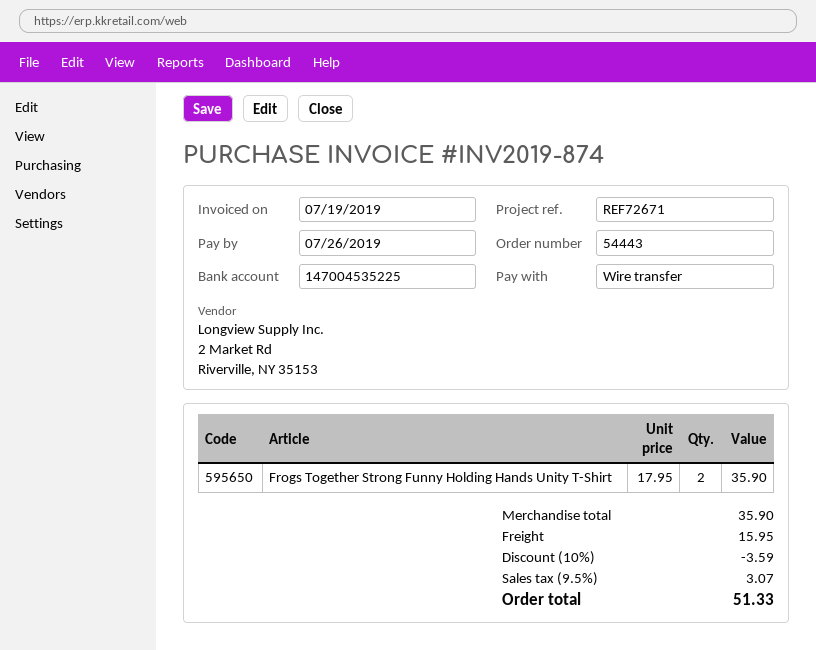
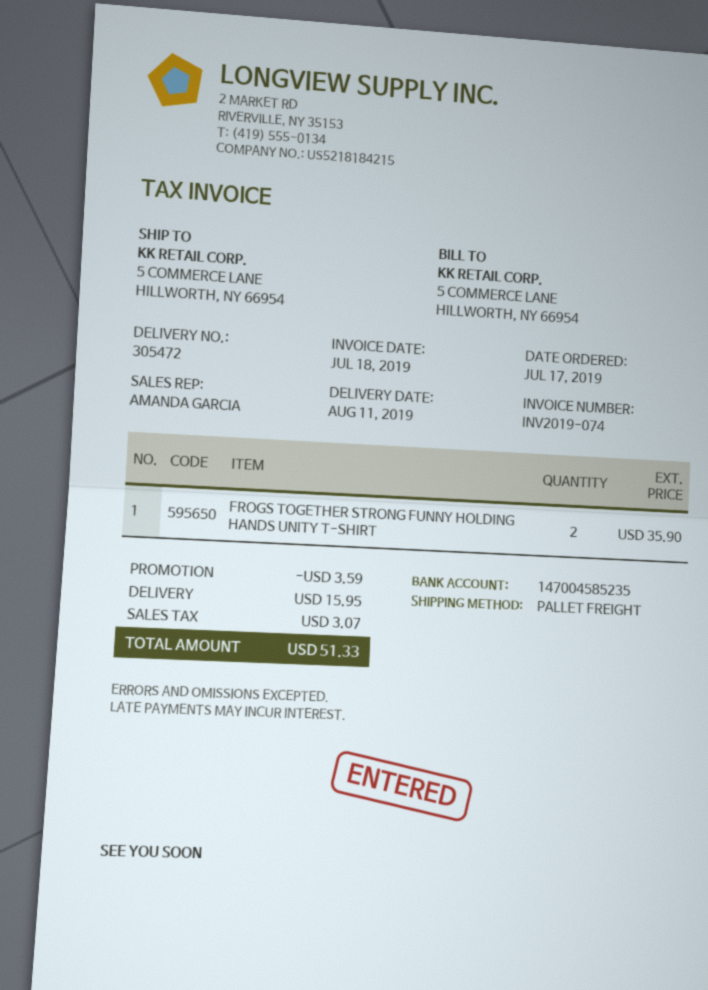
invoice number: INV2019-874 -> INV2019-074
invoice date: 2019-07-19 -> 2019-07-18
bank account: 147004535225 -> 147004585235

